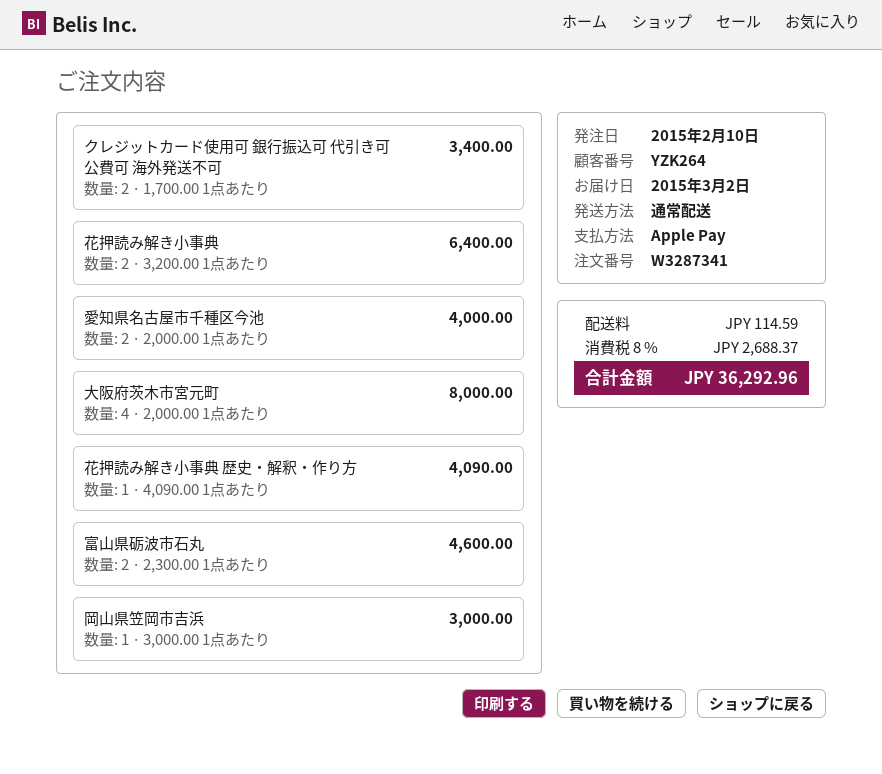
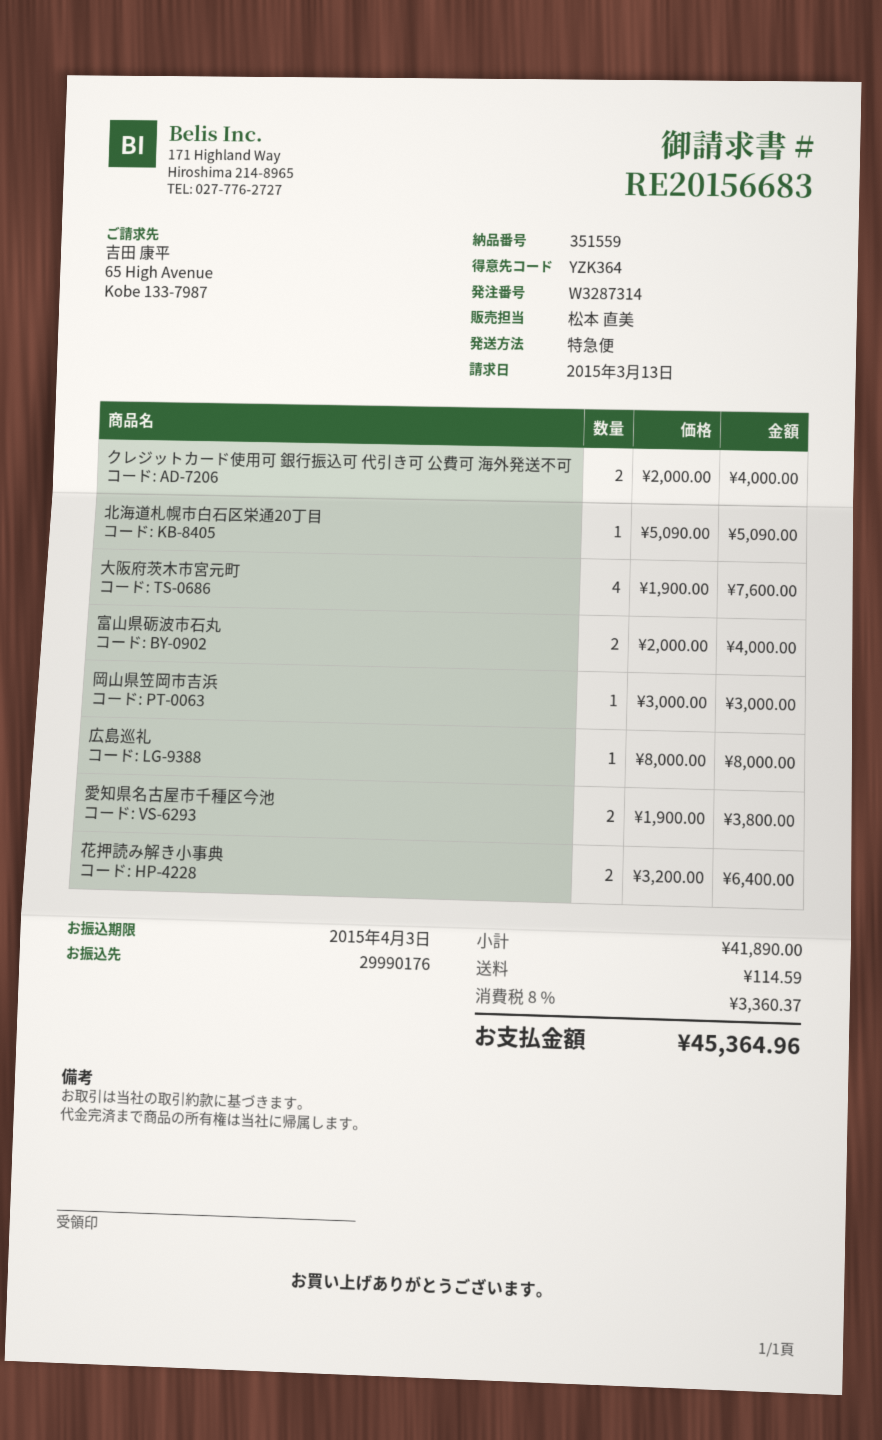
order number: W3287341 -> W3287314
customer number: YZK264 -> YZK364
shipping method: standard -> express
クレジットカード使用可 銀行振込可 代引き可 公費可 海外発送不可: 2 x 1700.00 = 3400.00 -> 2 x 2000.00 = 4000.00
愛知県名古屋市千種区今池: 2 x 2000.00 = 4000.00 -> 2 x 1900.00 = 3800.00
大阪府茨木市宮元町: 4 x 2000.00 = 8000.00 -> 4 x 1900.00 = 7600.00
花押読み解き小事典 歴史・解釈・作り方: 1 x 4090.00 = 4090.00 -> none
富山県砺波市石丸: 2 x 2300.00 = 4600.00 -> 2 x 2000.00 = 4000.00
北海道札幌市白石区栄通20丁目: none -> 1 x 5090.00 = 5090.00
広島巡礼: none -> 1 x 8000.00 = 8000.00
tax: 8% = 2688.37 -> 8% = 3360.37
total: 36292.96 -> 45364.96

